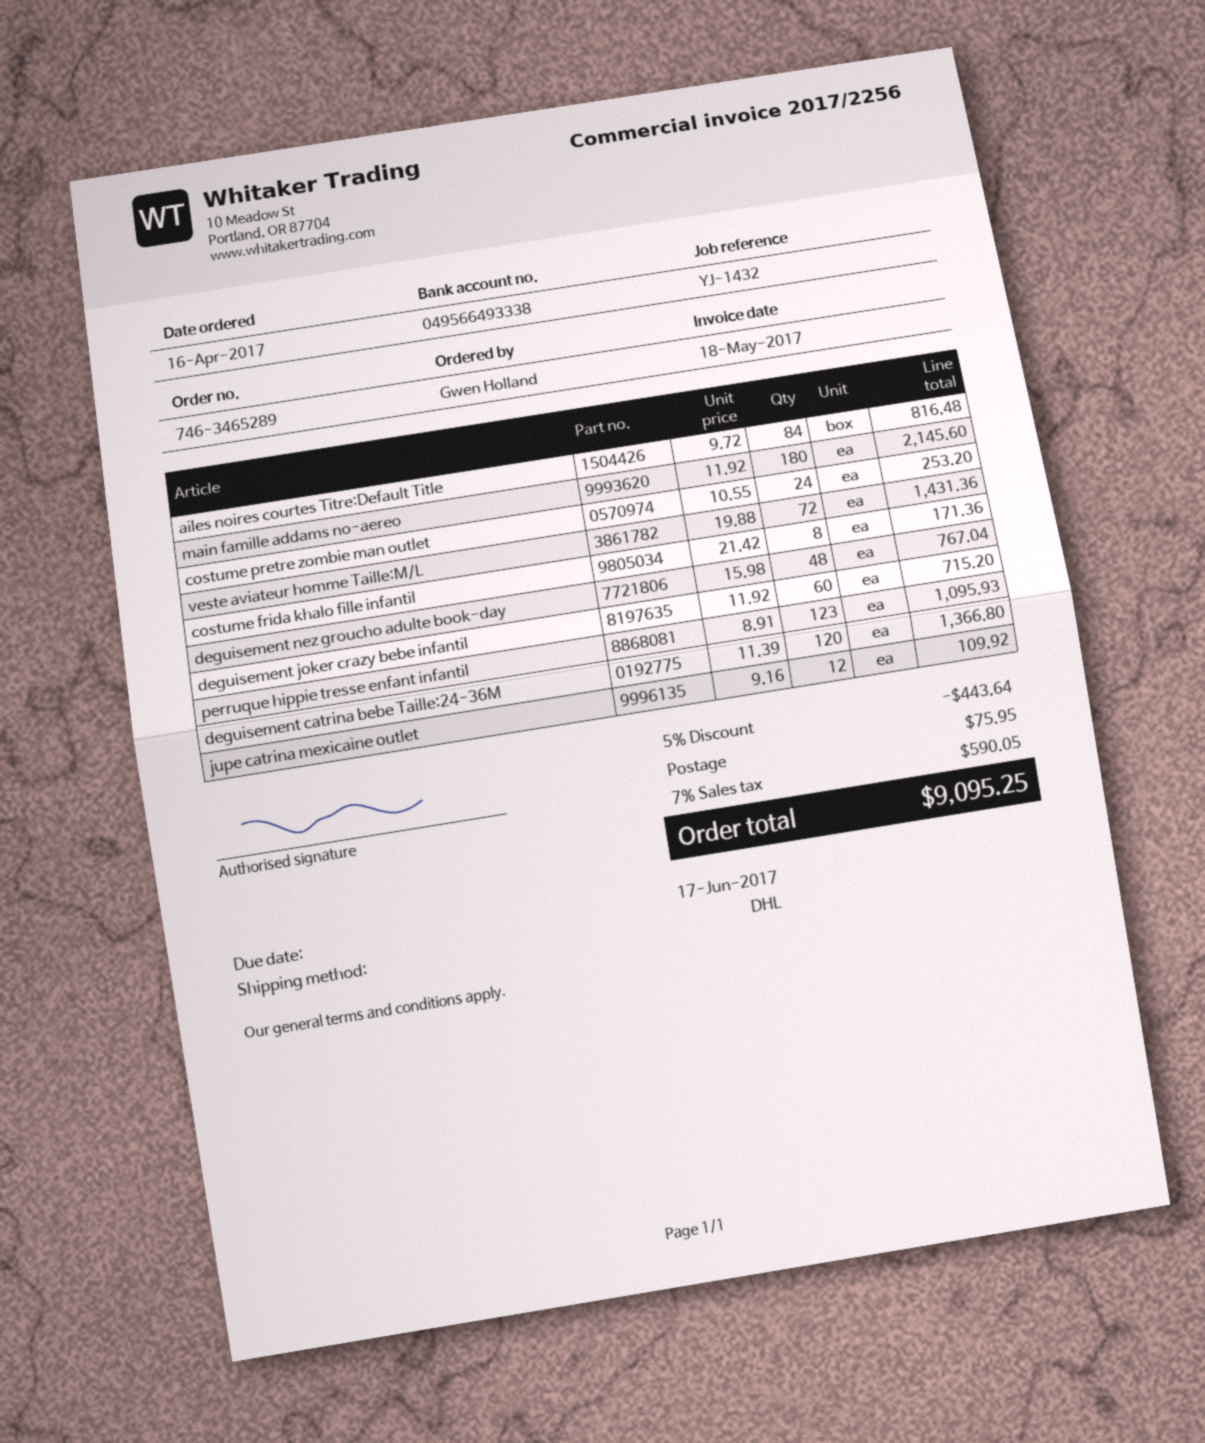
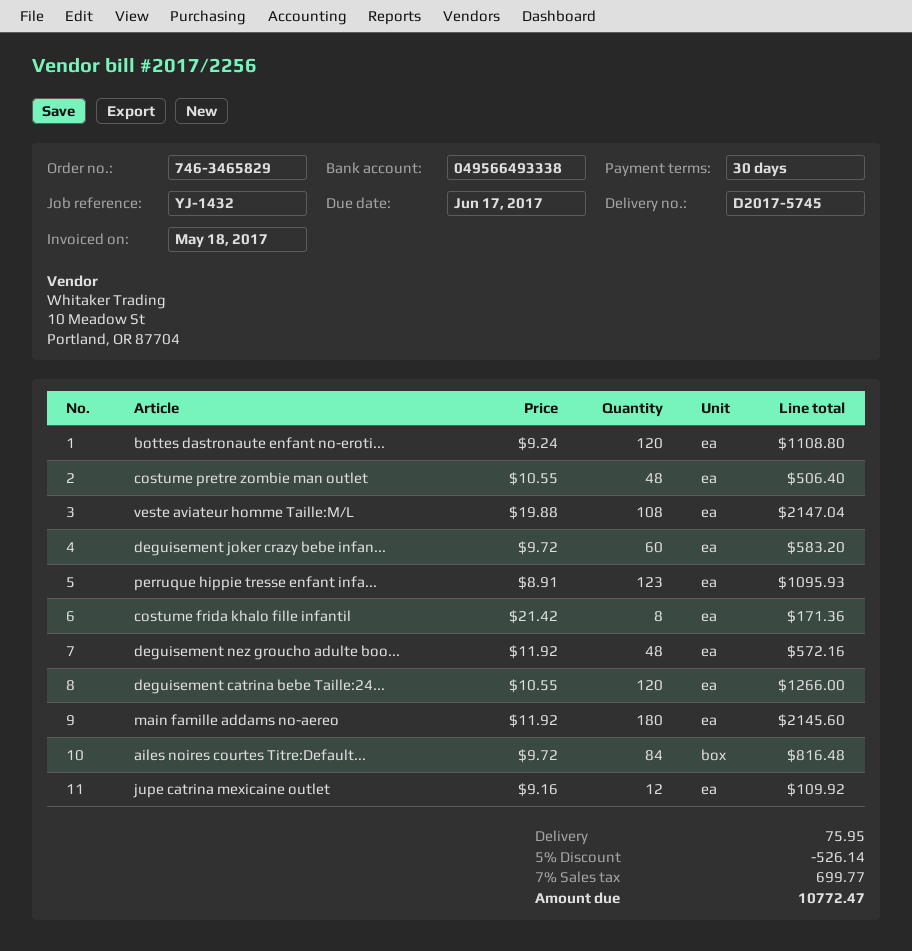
order number: 746-3465289 -> 746-3465829
costume pretre zombie man outlet: 24 x 10.55 = 253.20 -> 48 x 10.55 = 506.40
veste aviateur homme Taille:M/L: 72 x 19.88 = 1431.36 -> 108 x 19.88 = 2147.04
deguisement nez groucho adulte book-day: 48 x 15.98 = 767.04 -> 48 x 11.92 = 572.16
deguisement joker crazy bebe infantil: 60 x 11.92 = 715.20 -> 60 x 9.72 = 583.20
deguisement catrina bebe Taille:24-36M: 120 x 11.39 = 1366.80 -> 120 x 10.55 = 1266.00
bottes dastronaute enfant no-eroti...: none -> 120 x 9.24 = 1108.80
discount: 5% = 443.64 -> 5% = 526.14
tax: 7% = 590.05 -> 7% = 699.77
total: 9095.25 -> 10772.47

